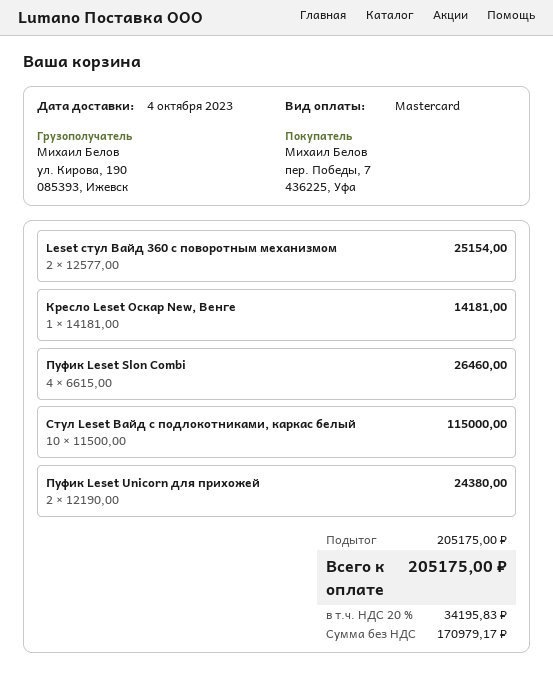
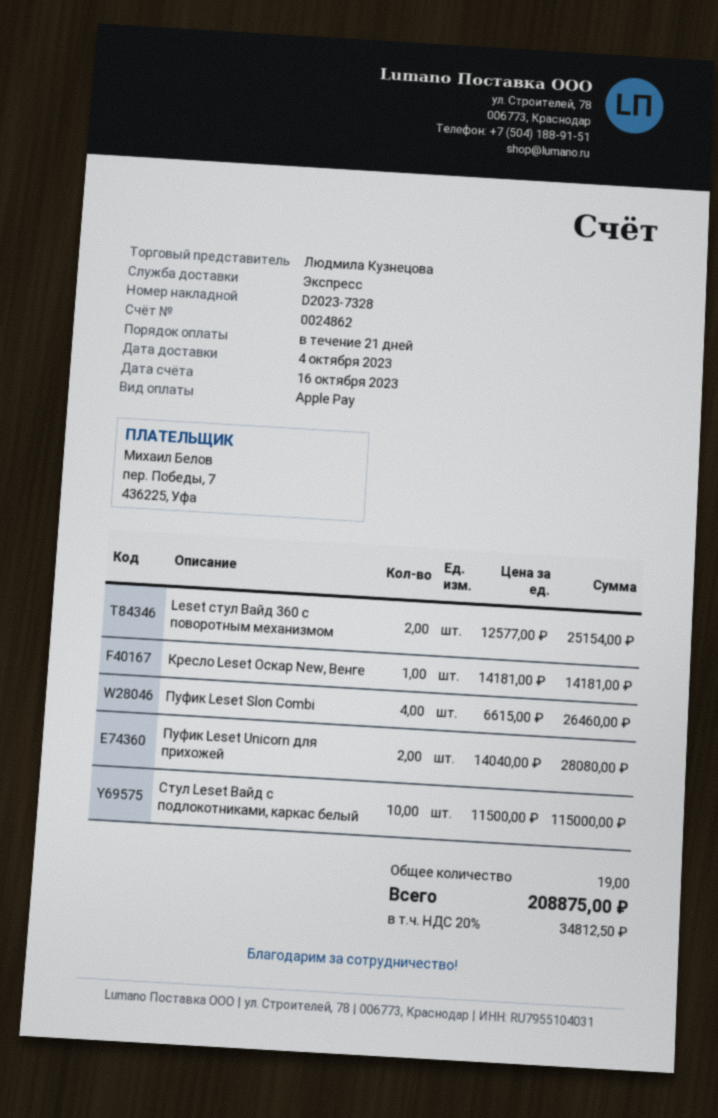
payment method: Mastercard -> Apple Pay
Пуфик Leset Unicorn для прихожей: 2 x 12190.00 = 24380.00 -> 2 x 14040.00 = 28080.00
tax: 20% = 34195.83 -> 20% = 34812.50
total: 205175.00 -> 208875.00

